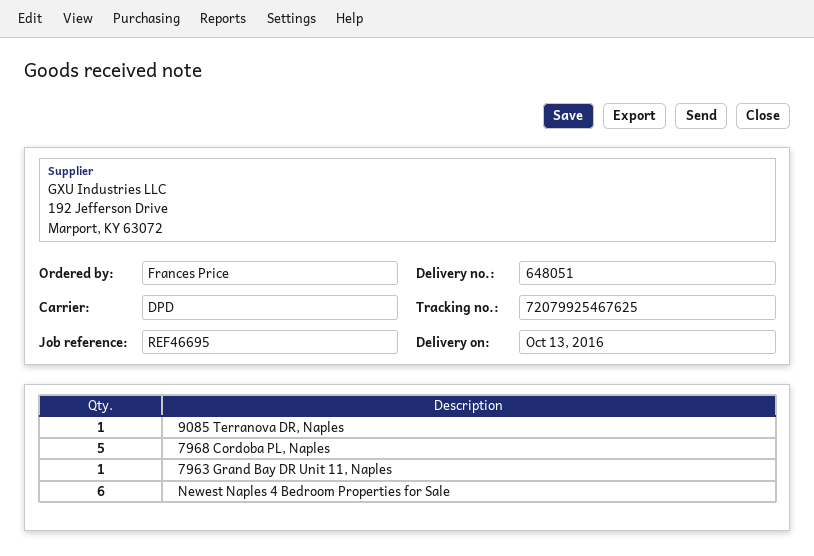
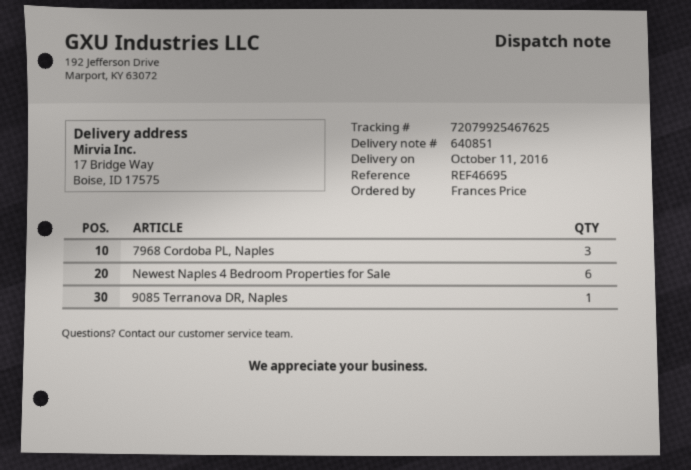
delivery note number: 648051 -> 640851
delivery date: 2016-10-13 -> 2016-10-11
7968 Cordoba PL, Naples: 5 -> 3
7963 Grand Bay DR Unit 11, Naples: 1 -> none

